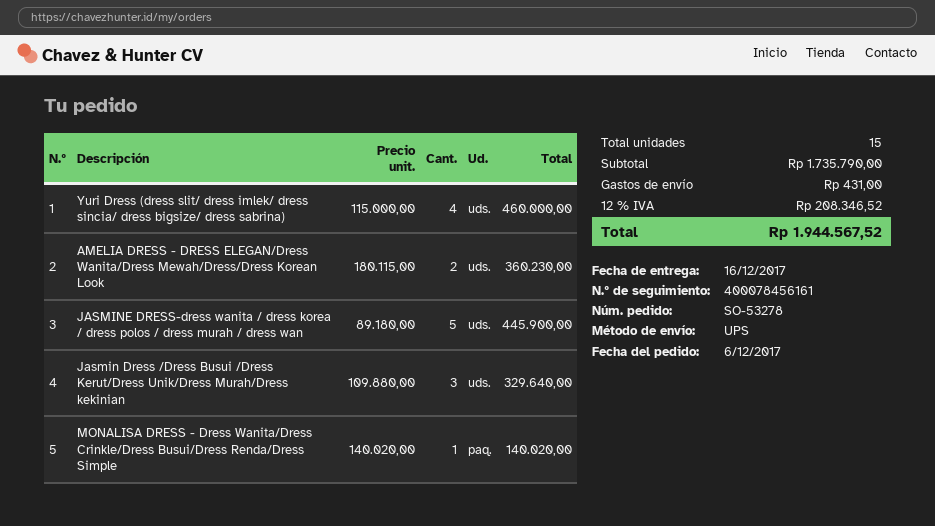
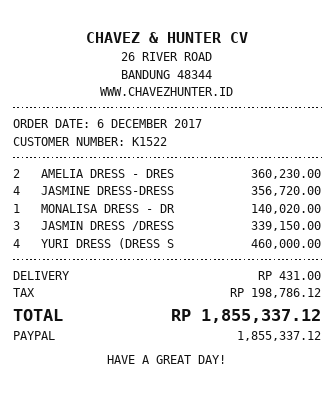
JASMINE DRESS-dress wanita / dress korea / dress polos / dress murah / dress wan: 5 for 445900.00 -> 4 for 356720.00
Jasmin Dress /Dress Busui /Dress Kerut/Dress Unik/Dress Murah/Dress kekinian: 3 for 329640.00 -> 3 for 339150.00
tax: 208346.52 -> 198786.12
total: 1944567.52 -> 1855337.12

